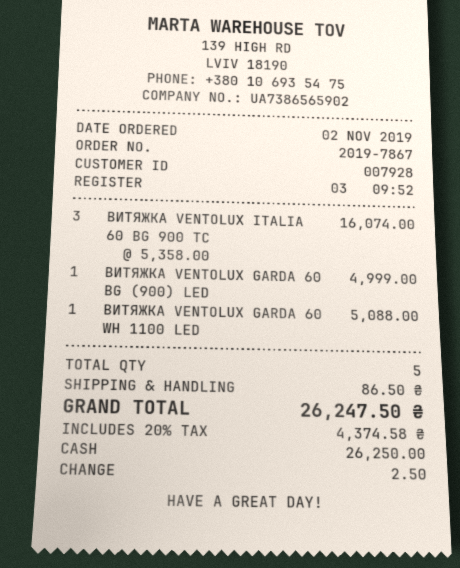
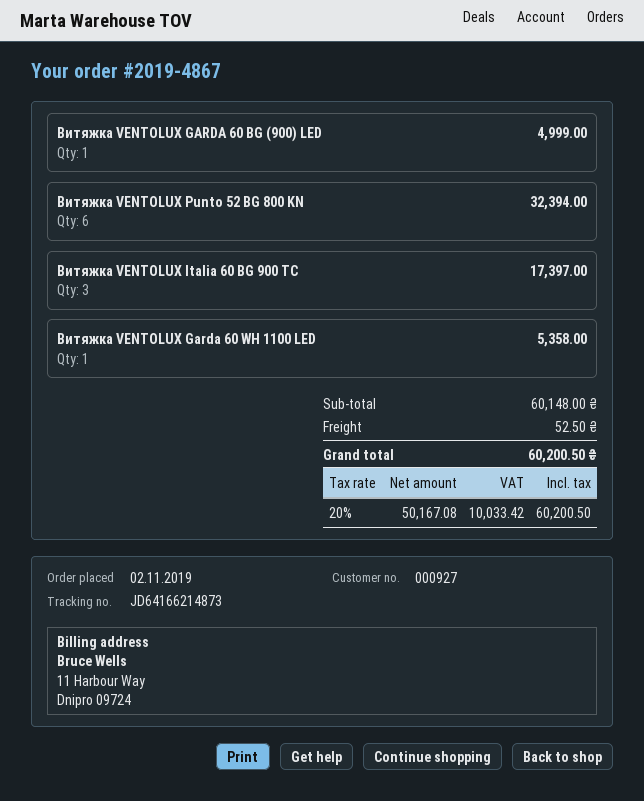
order number: 2019-7867 -> 2019-4867
customer number: 007928 -> 000927
ВИТЯЖКА VENTOLUX ITALIA 60 BG 900 TC: 3 for 16074.00 -> 3 for 17397.00
ВИТЯЖКА VENTOLUX GARDA 60 WH 1100 LED: 1 for 5088.00 -> 1 for 5358.00
Витяжка VENTOLUX Punto 52 BG 800 KN: none -> 6 for 32394.00
shipping: 86.50 -> 52.50
tax: 20% = 4374.58 -> 20% = 10033.42
total: 26247.50 -> 60200.50

